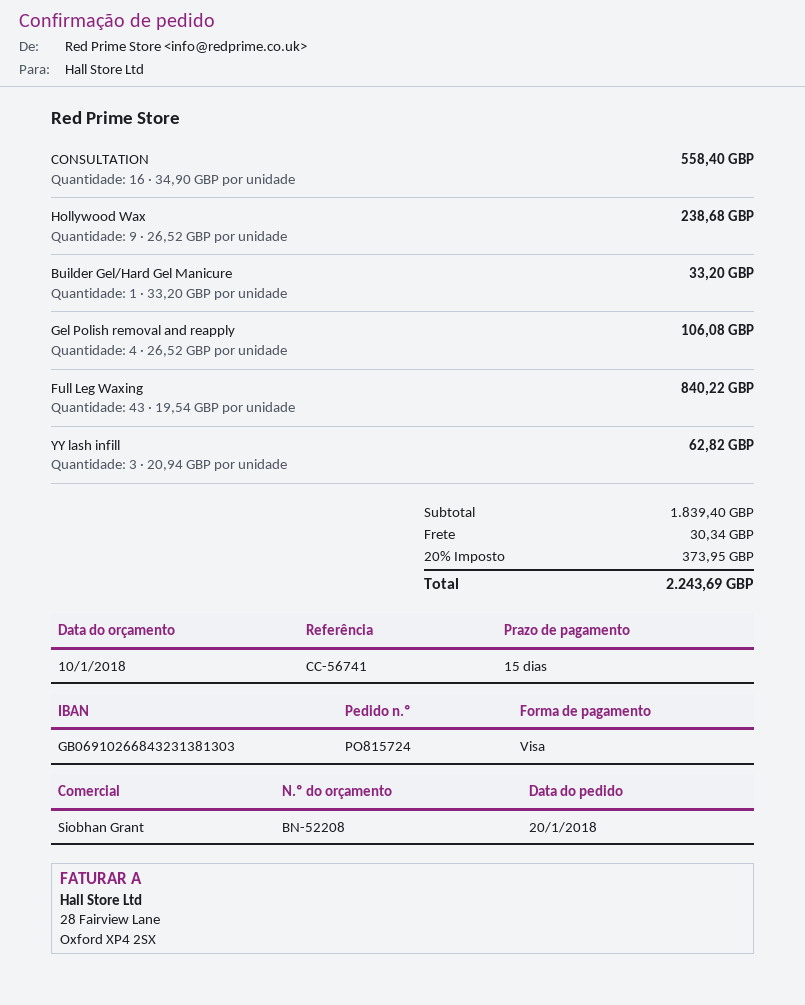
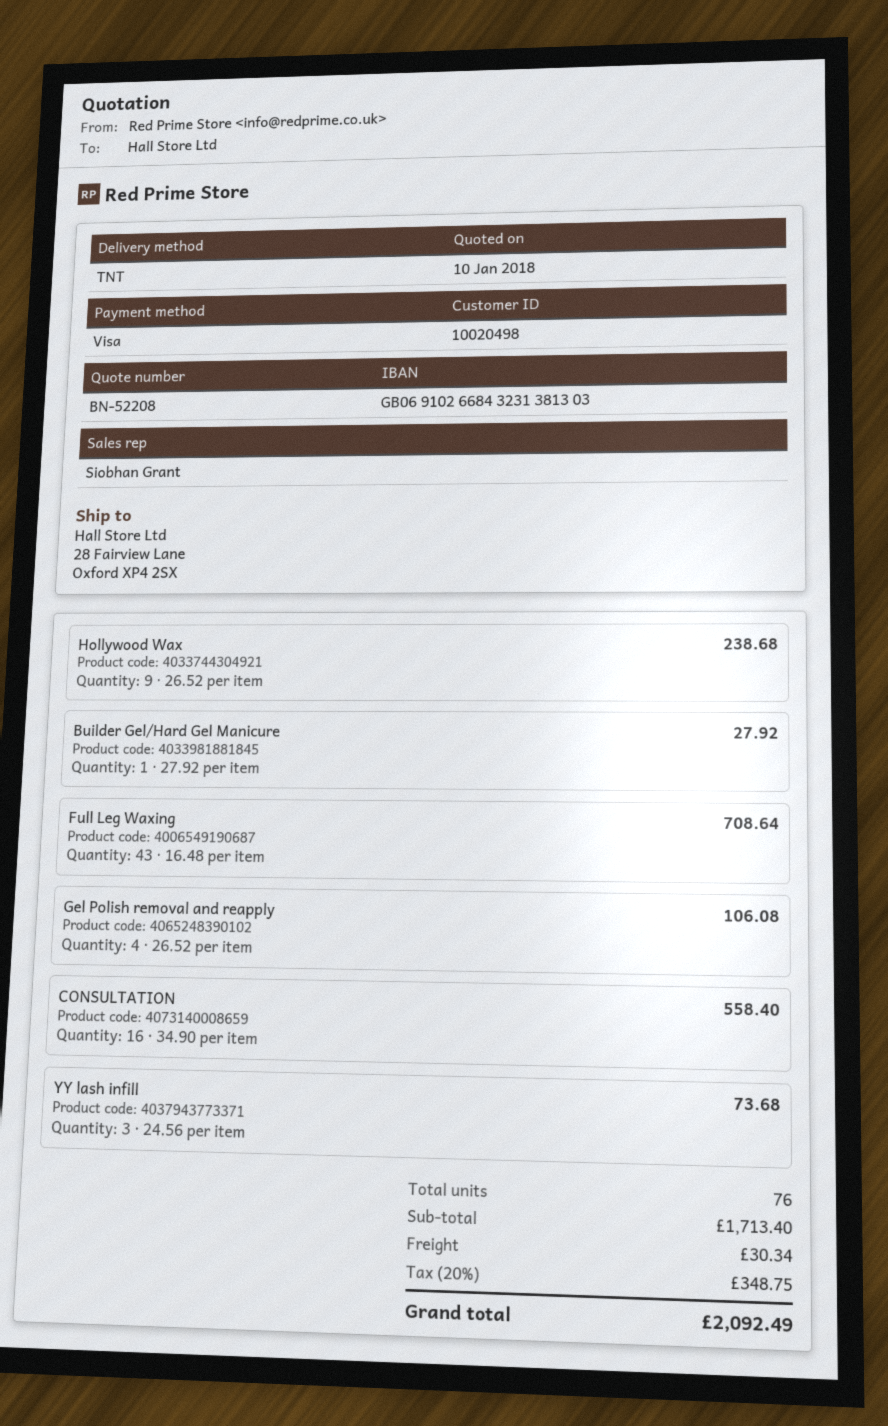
Builder Gel/Hard Gel Manicure: 1 x 33.20 = 33.20 -> 1 x 27.92 = 27.92
Full Leg Waxing: 43 x 19.54 = 840.22 -> 43 x 16.48 = 708.64
YY lash infill: 3 x 20.94 = 62.82 -> 3 x 24.56 = 73.68
subtotal: 1839.40 -> 1713.40
tax: 20% = 373.95 -> 20% = 348.75
total: 2243.69 -> 2092.49

